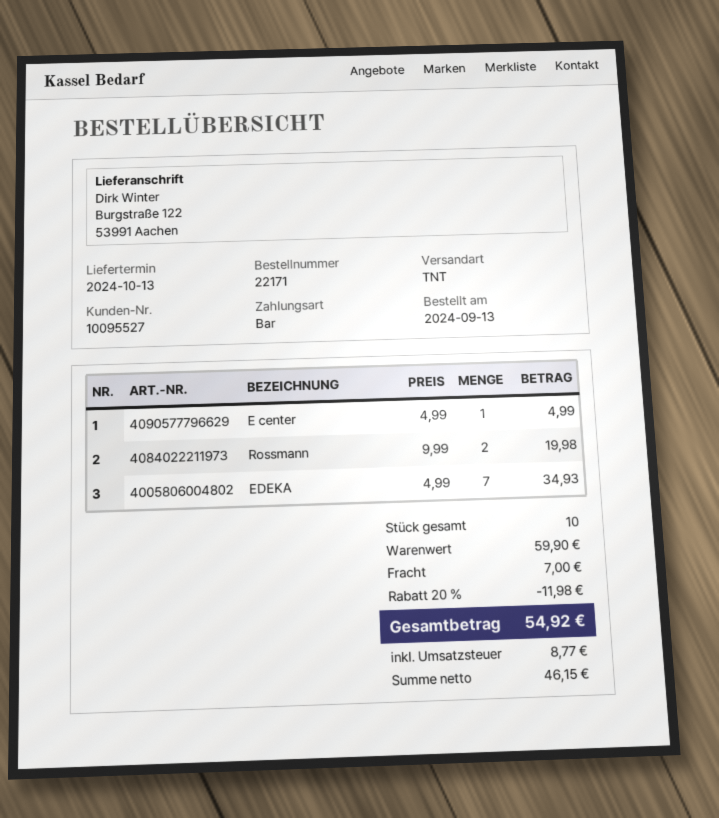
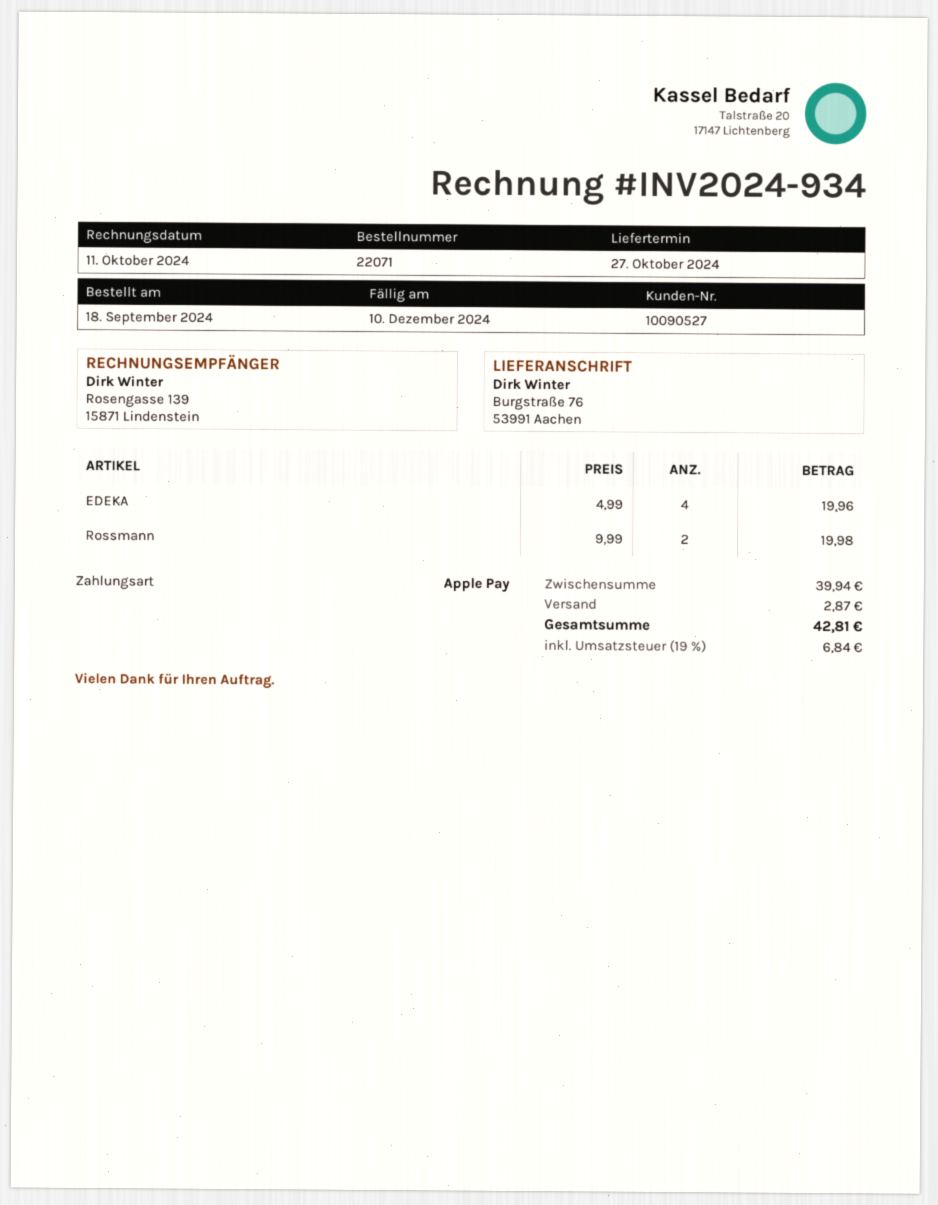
order number: 22171 -> 22071
order date: 2024-09-13 -> 2024-09-18
delivery date: 2024-10-13 -> 2024-10-27
customer number: 10095527 -> 10090527
payment method: cash -> Apple Pay
ship to: Burgstraße 122, 53991 Aachen -> Burgstraße 76, 53991 Aachen
E center: 1 x 4.99 = 4.99 -> none
EDEKA: 7 x 4.99 = 34.93 -> 4 x 4.99 = 19.96
subtotal: 59.90 -> 39.94
discount: 20% = 11.98 -> none
shipping: 7.00 -> 2.87
tax: 8.77 -> 6.84
total: 54.92 -> 42.81

